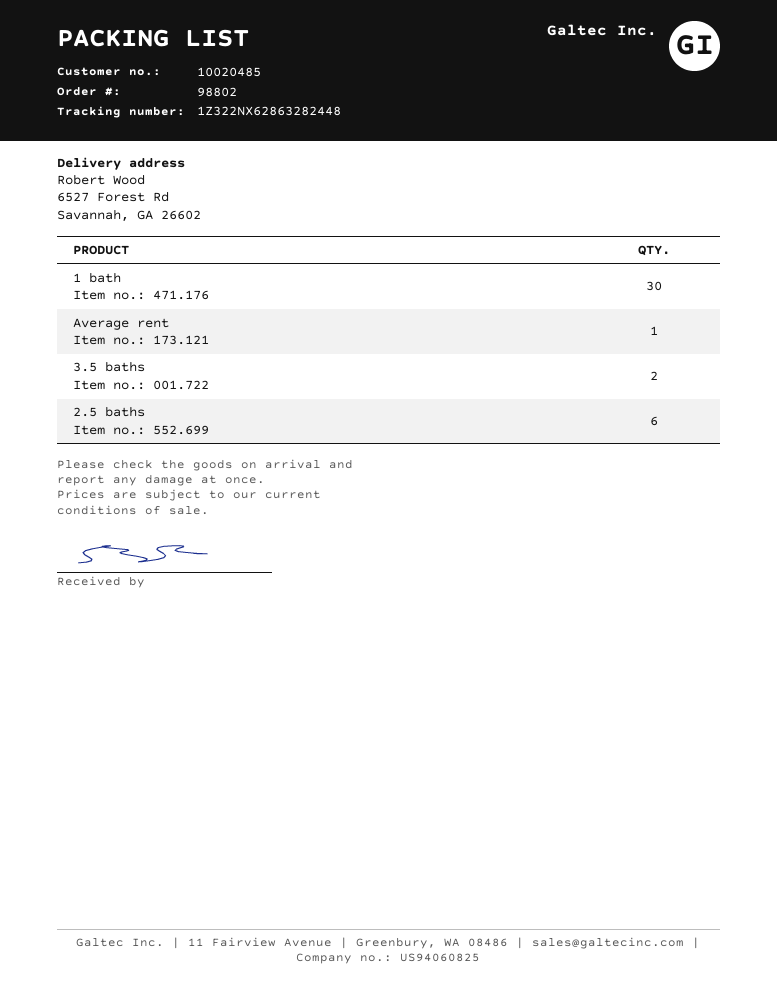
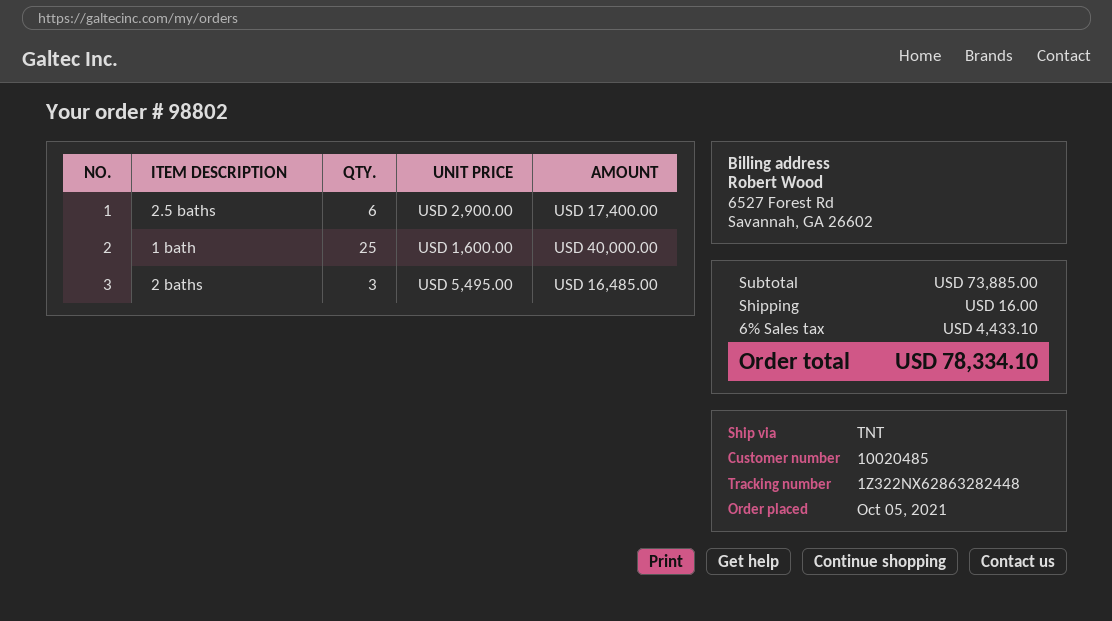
1 bath: 30 -> 25
Average rent: 1 -> none
3.5 baths: 2 -> none
2 baths: none -> 3

